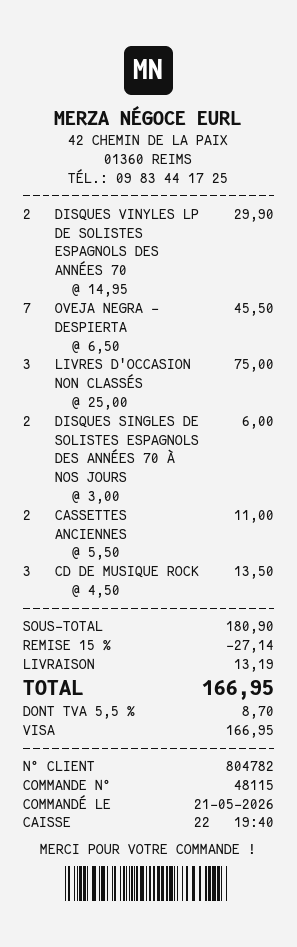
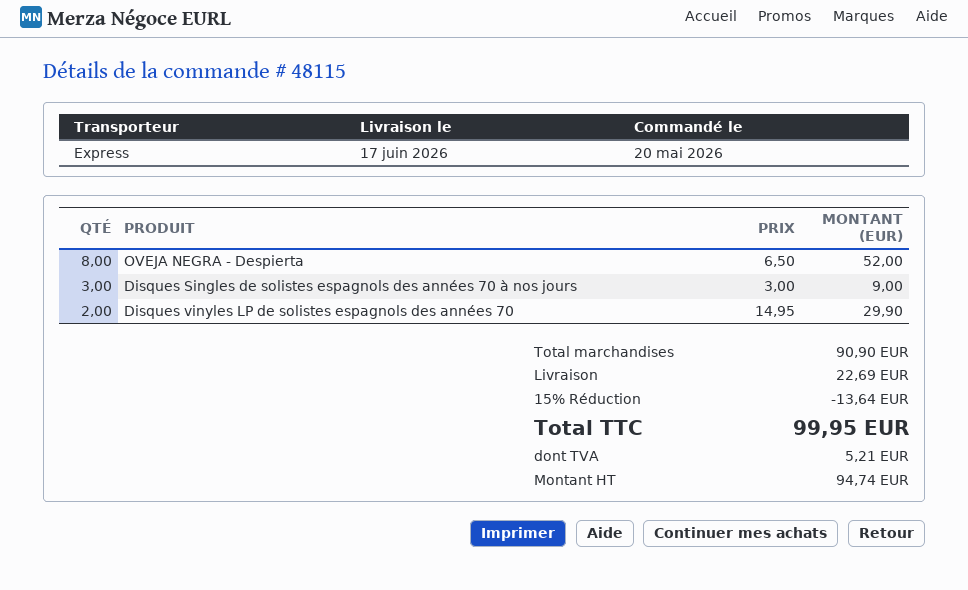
order date: 2026-05-21 -> 2026-05-20
OVEJA NEGRA - DESPIERTA: 7 x 6.50 = 45.50 -> 8 x 6.50 = 52.00
LIVRES D'OCCASION NON CLASSÉS: 3 x 25.00 = 75.00 -> none
DISQUES SINGLES DE SOLISTES ESPAGNOLS DES ANNÉES 70 À NOS JOURS: 2 x 3.00 = 6.00 -> 3 x 3.00 = 9.00
CASSETTES ANCIENNES: 2 x 5.50 = 11.00 -> none
CD DE MUSIQUE ROCK: 3 x 4.50 = 13.50 -> none
subtotal: 180.90 -> 90.90
discount: 15% = 27.14 -> 15% = 13.64
shipping: 13.19 -> 22.69
tax: 8.70 -> 5.21
total: 166.95 -> 99.95

